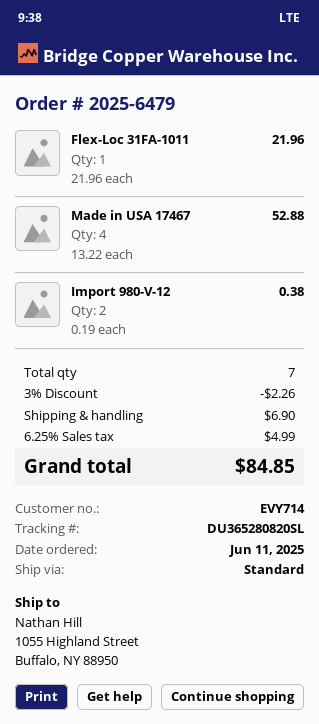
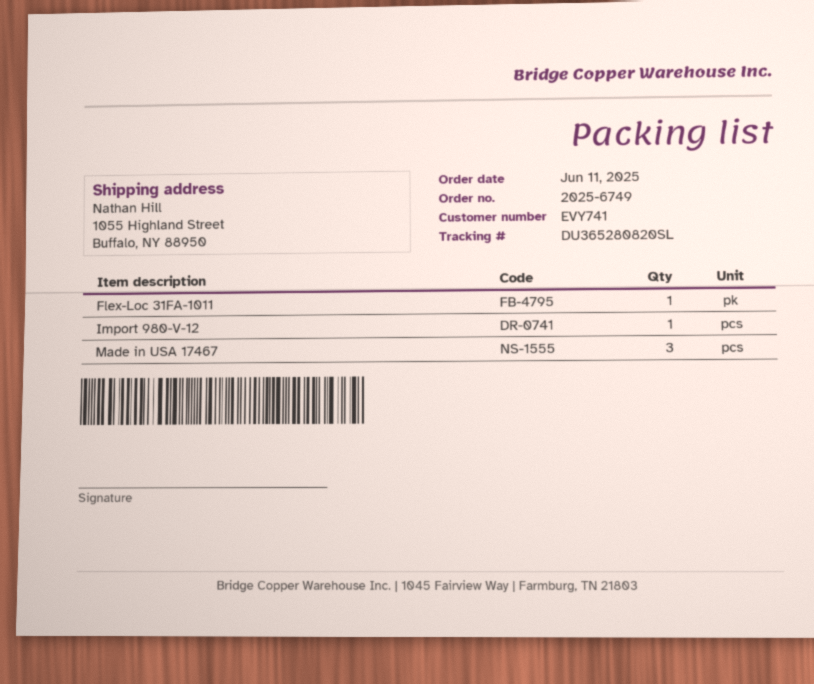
order number: 2025-6479 -> 2025-6749
customer number: EVY714 -> EVY741
Made in USA 17467: 4 -> 3
Import 980-V-12: 2 -> 1

